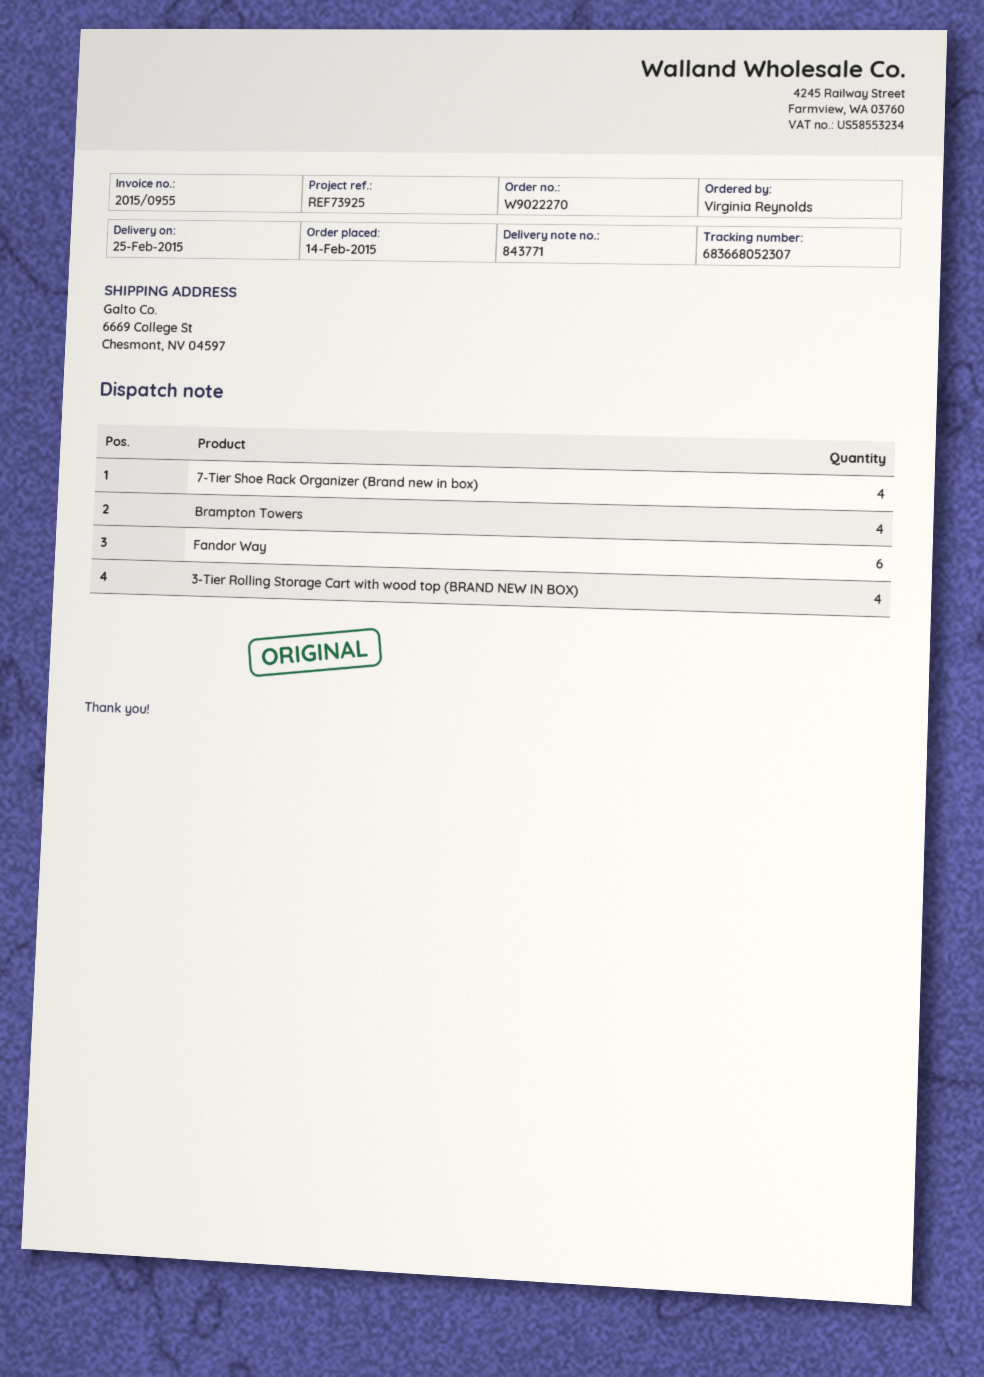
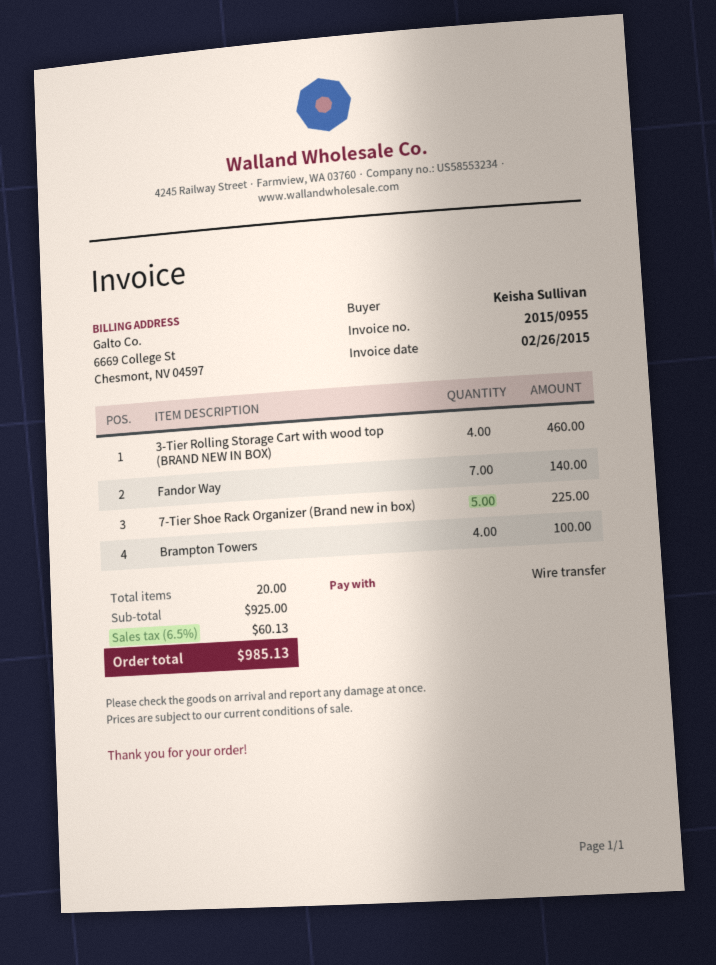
ordered by: Virginia Reynolds -> Keisha Sullivan
7-Tier Shoe Rack Organizer (Brand new in box): 4 -> 5
Fandor Way: 6 -> 7

